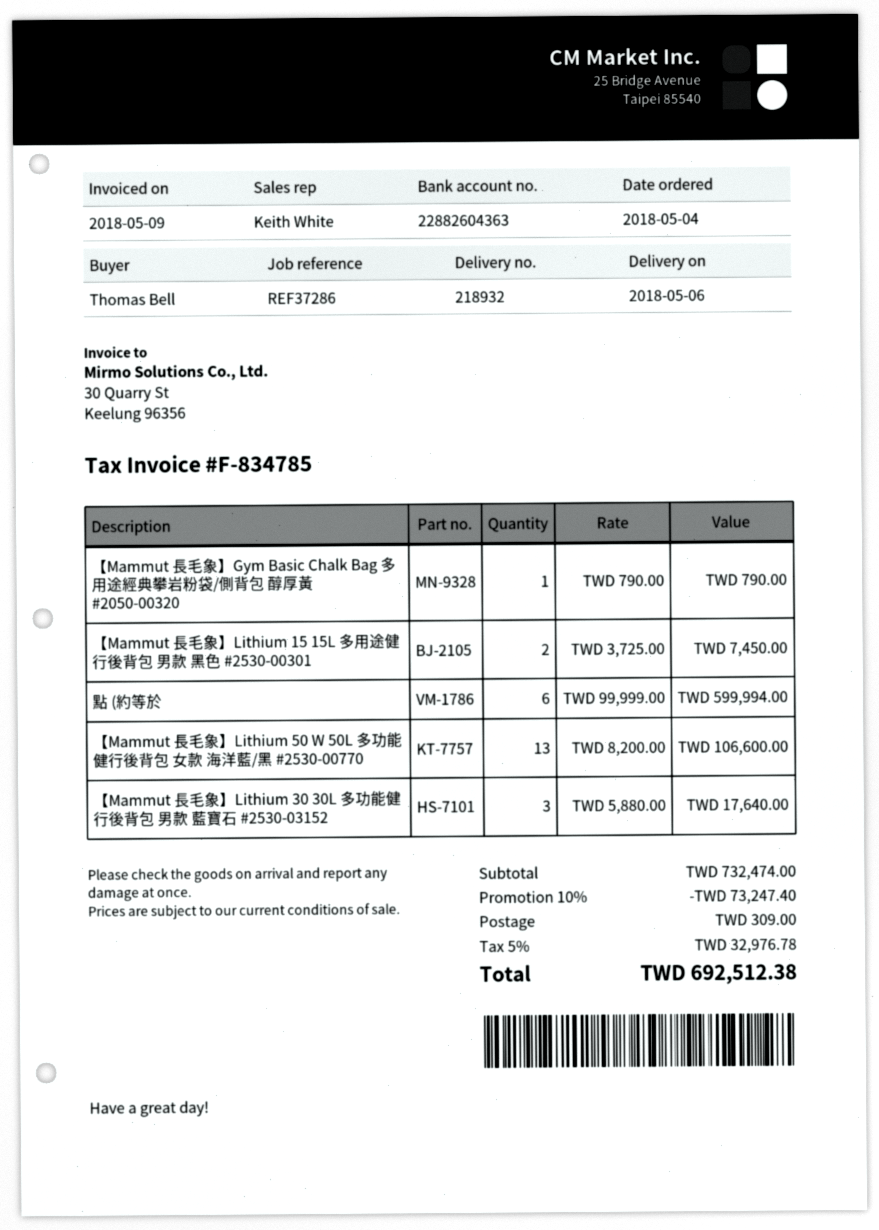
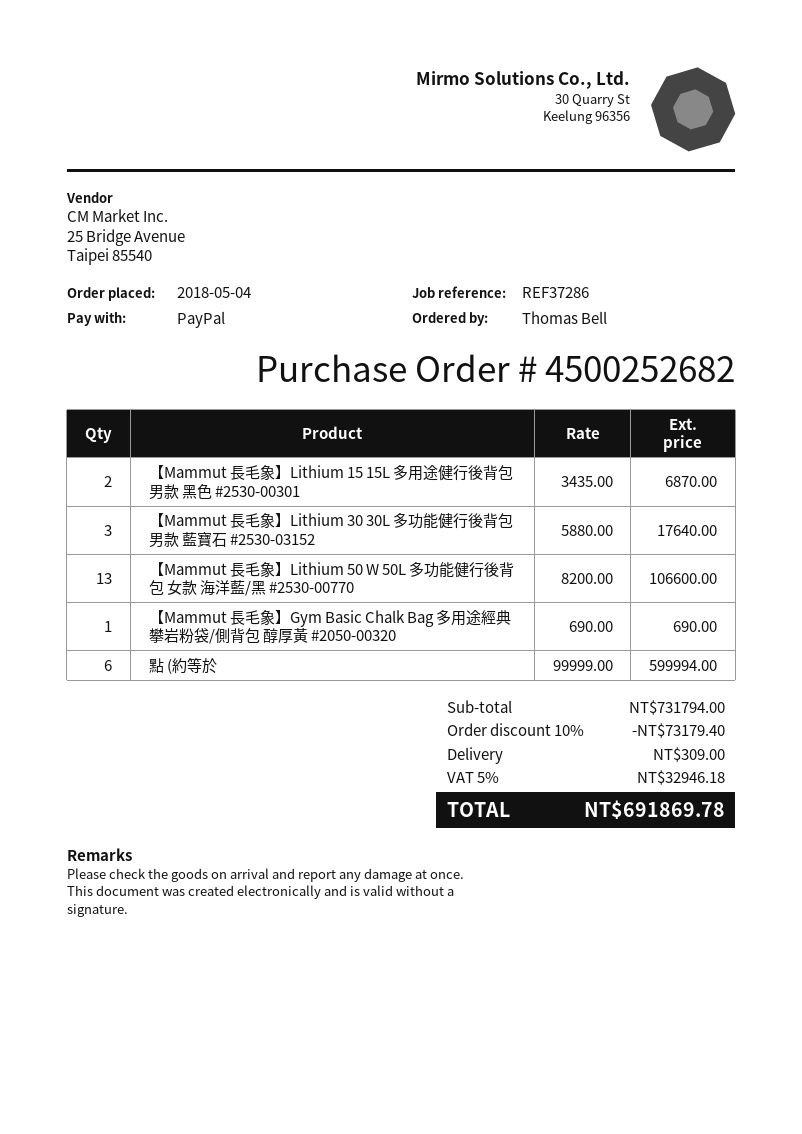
【Mammut 長毛象】Gym Basic Chalk Bag 多用途經典攀岩粉袋/側背包 醇厚黃 #2050-00320: 1 x 790.00 = 790.00 -> 1 x 690.00 = 690.00
【Mammut 長毛象】Lithium 15 15L 多用途健行後背包 男款 黑色 #2530-00301: 2 x 3725.00 = 7450.00 -> 2 x 3435.00 = 6870.00
subtotal: 732474.00 -> 731794.00
discount: 10% = 73247.40 -> 10% = 73179.40
tax: 5% = 32976.78 -> 5% = 32946.18
total: 692512.38 -> 691869.78

